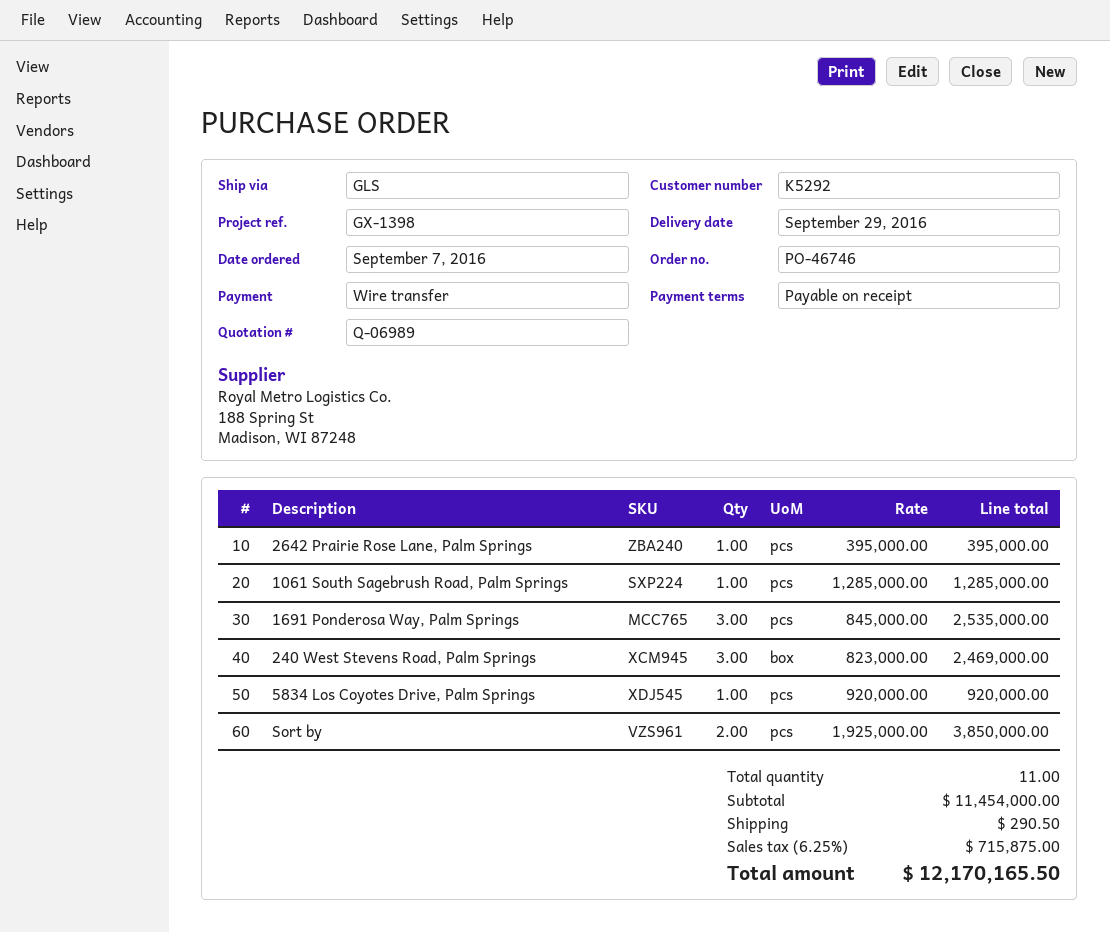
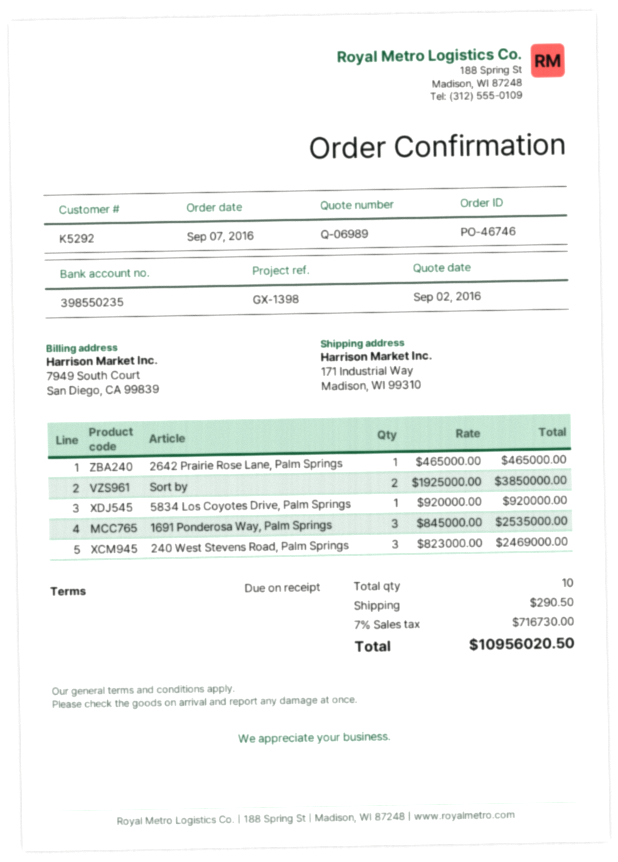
2642 Prairie Rose Lane, Palm Springs: 1 x 395000.00 = 395000.00 -> 1 x 465000.00 = 465000.00
1061 South Sagebrush Road, Palm Springs: 1 x 1285000.00 = 1285000.00 -> none
total quantity: 11 -> 10
tax: 6.25% = 715875.00 -> 7% = 716730.00
total: 12170165.50 -> 10956020.50

